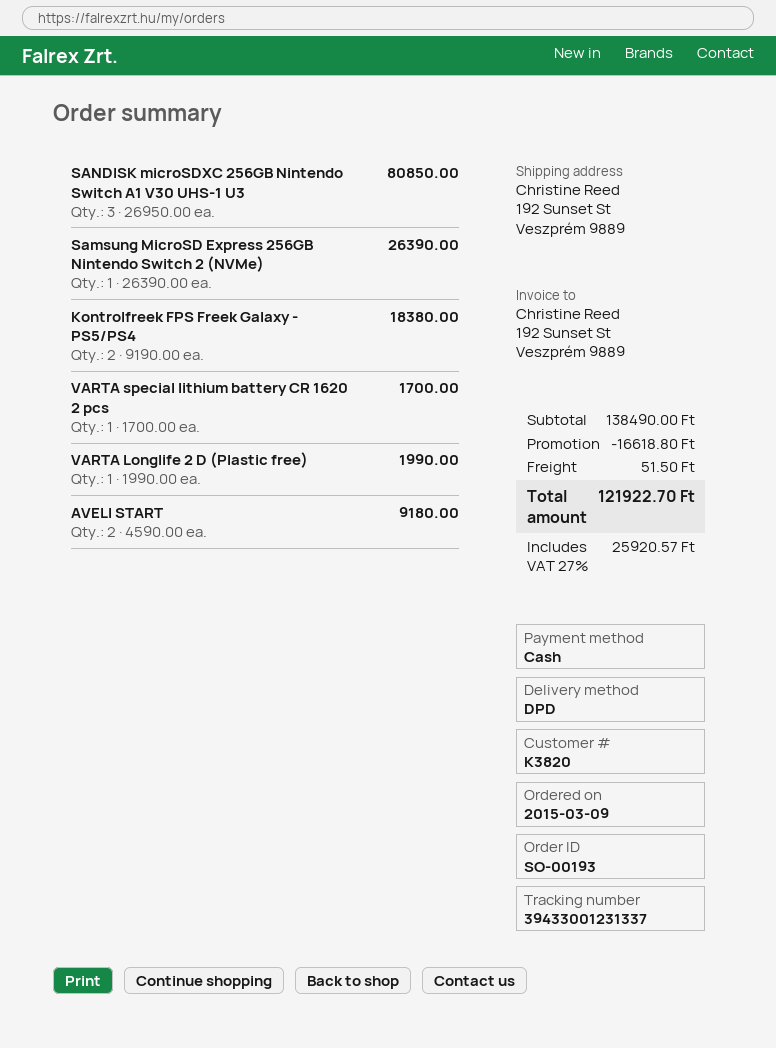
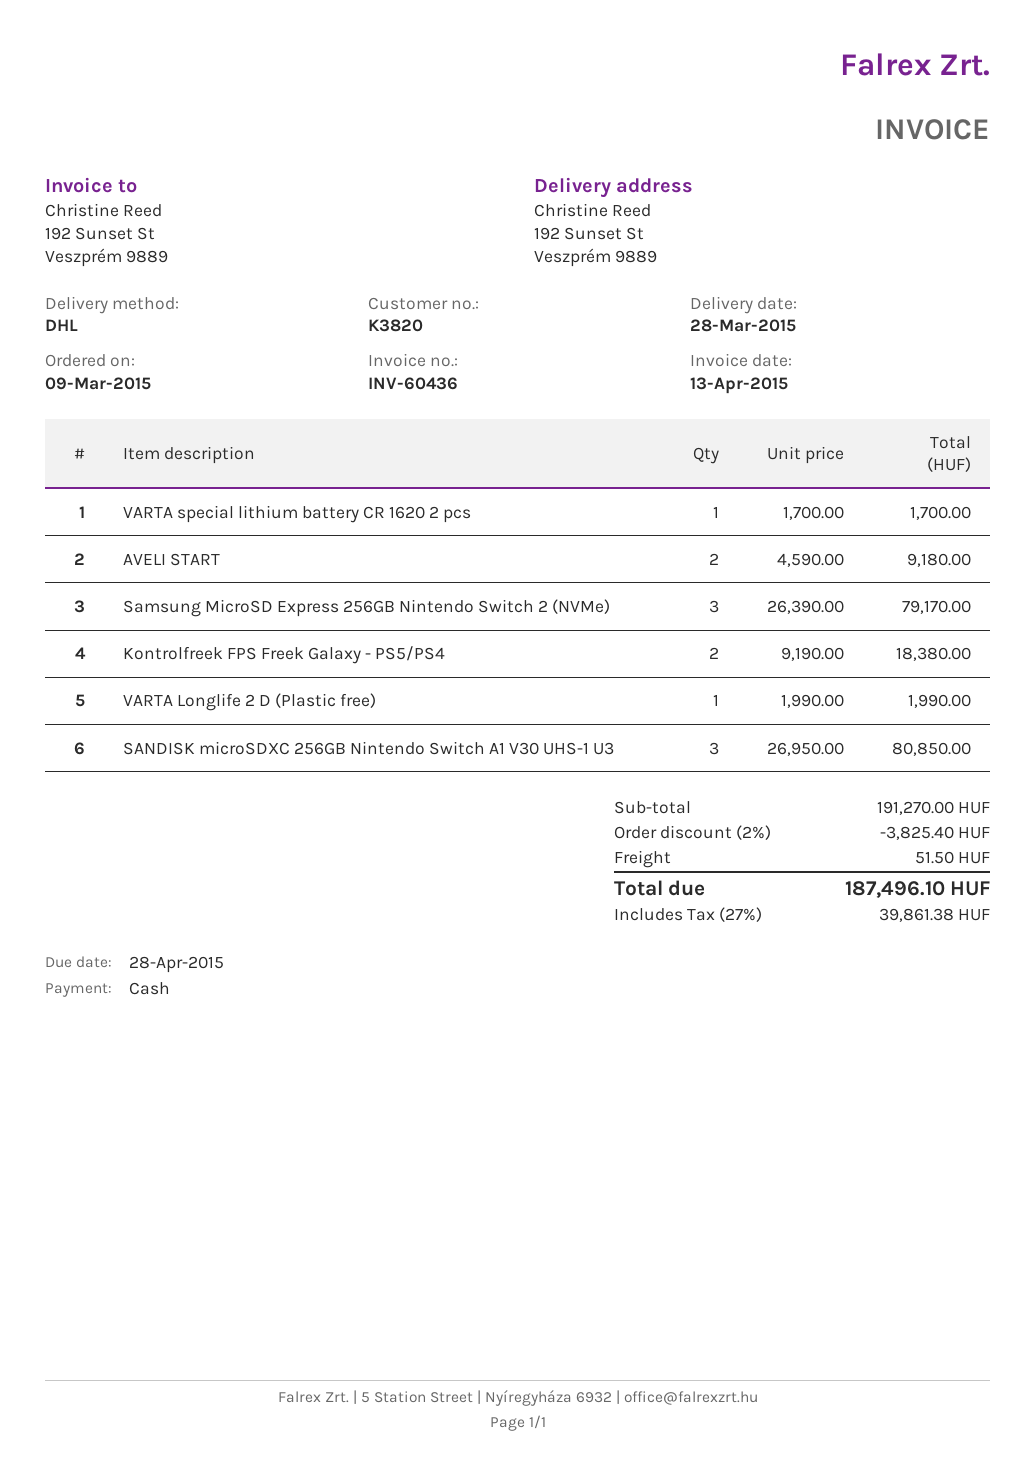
shipping method: DPD -> DHL
Samsung MicroSD Express 256GB Nintendo Switch 2 (NVMe): 1 x 26390.00 = 26390.00 -> 3 x 26390.00 = 79170.00
subtotal: 138490.00 -> 191270.00
discount: 16618.80 -> 3825.40
tax: 27% = 25920.57 -> 27% = 39861.38
total: 121922.70 -> 187496.10

